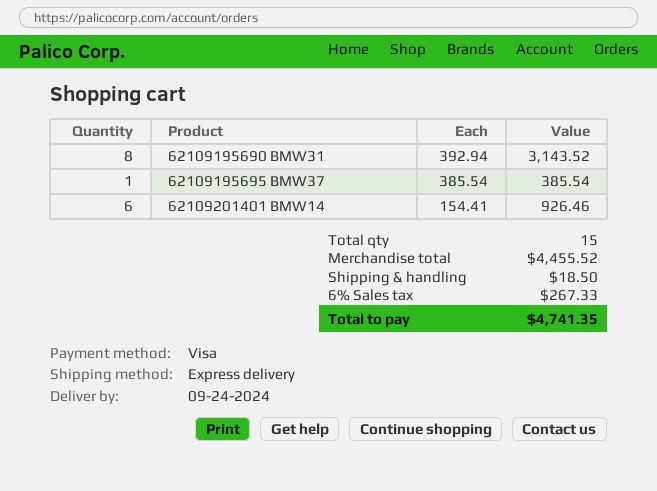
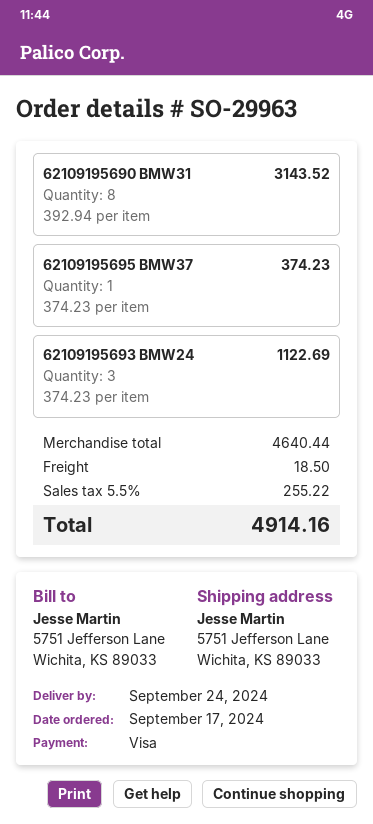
62109195695 BMW37: 1 x 385.54 = 385.54 -> 1 x 374.23 = 374.23
62109201401 BMW14: 6 x 154.41 = 926.46 -> none
62109195693 BMW24: none -> 3 x 374.23 = 1122.69
subtotal: 4455.52 -> 4640.44
tax: 6% = 267.33 -> 5.5% = 255.22
total: 4741.35 -> 4914.16

